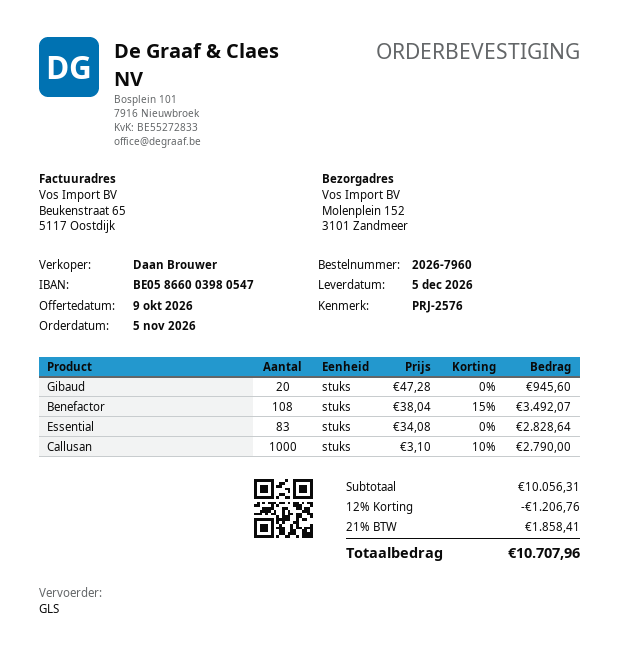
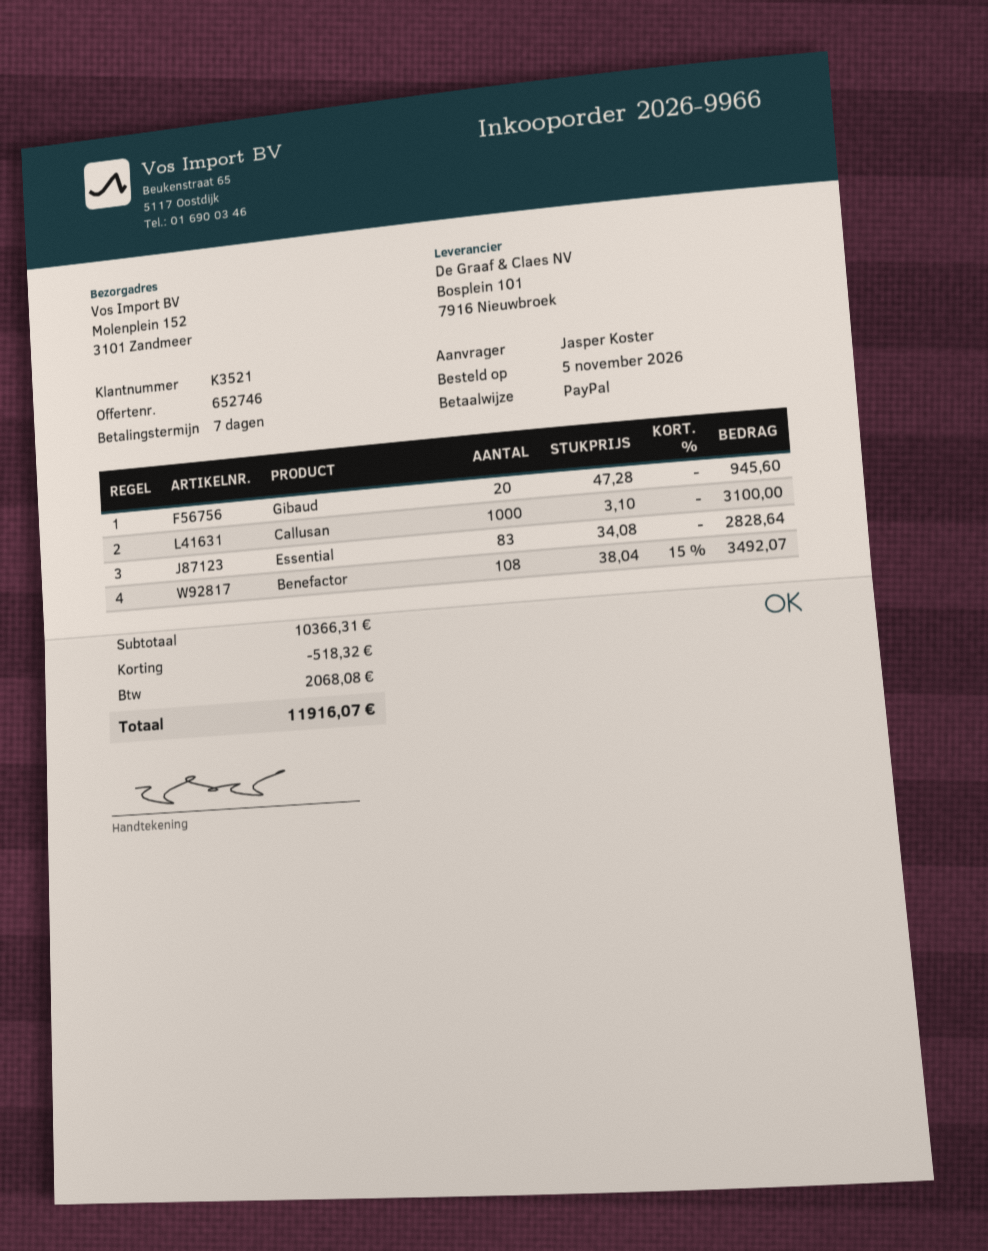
order number: 2026-7960 -> 2026-9966
Callusan: 1000 x 3.10 - 10% = 2790.00 -> 1000 x 3.10 = 3100.00
subtotal: 10056.31 -> 10366.31
discount: 1206.76 -> 518.32
tax: 1858.41 -> 2068.08
total: 10707.96 -> 11916.07

